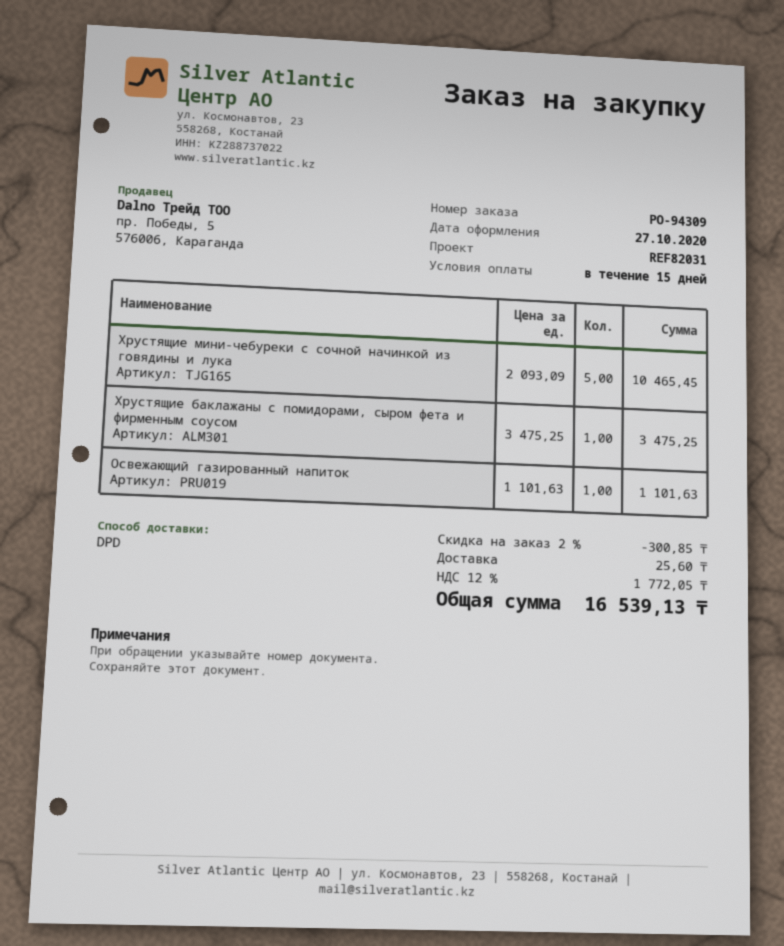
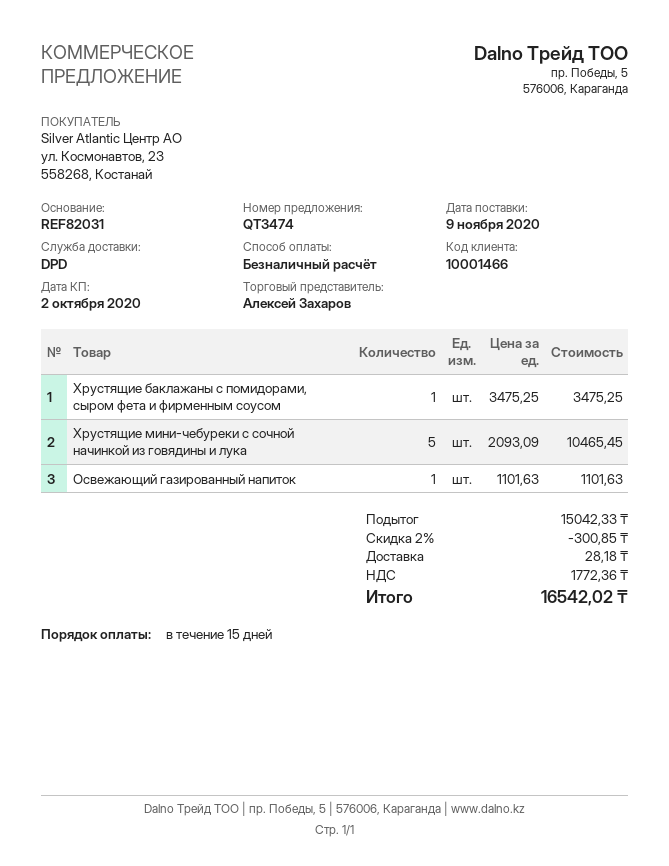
shipping: 25.60 -> 28.18
tax: 1772.05 -> 1772.36
total: 16539.13 -> 16542.02

